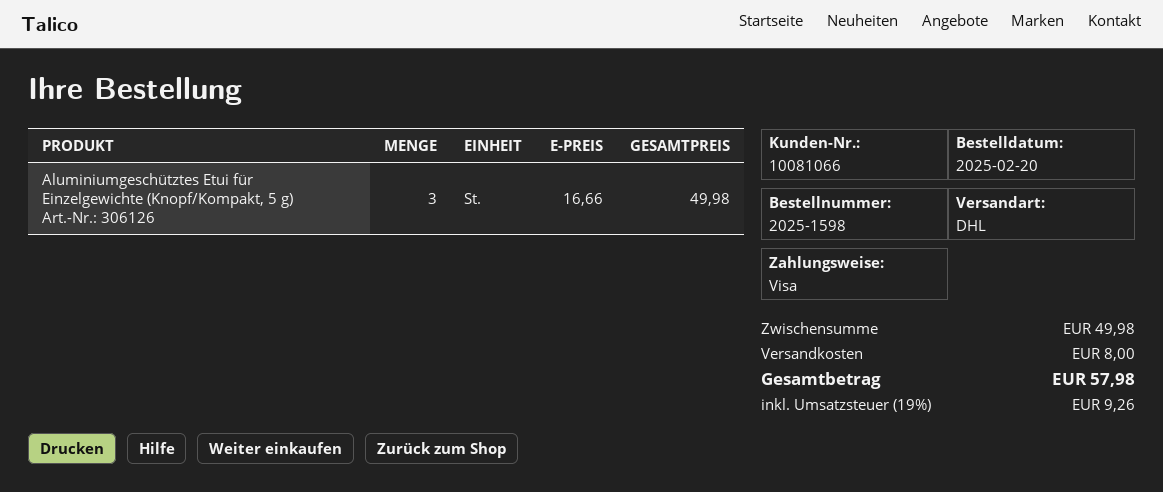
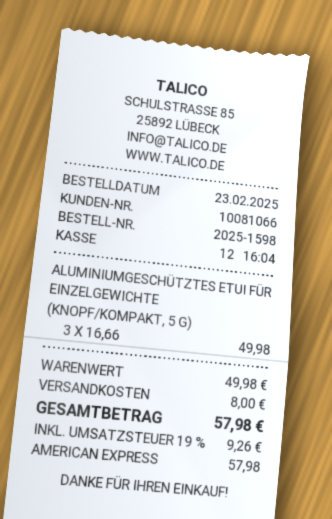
order date: 2025-02-20 -> 2025-02-23
payment method: Visa -> American Express

